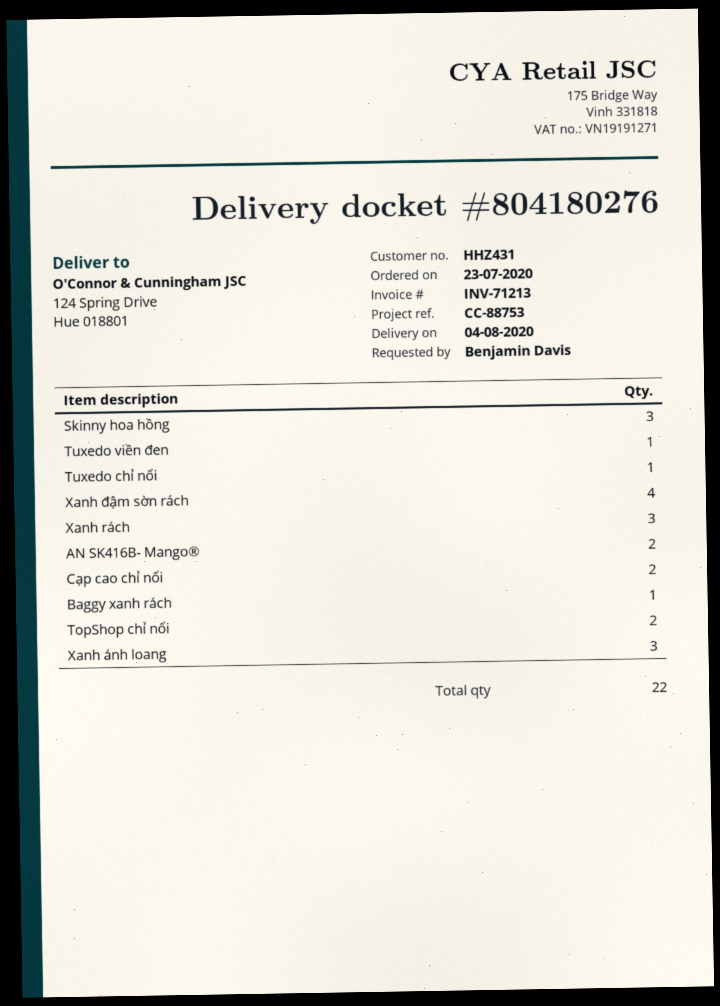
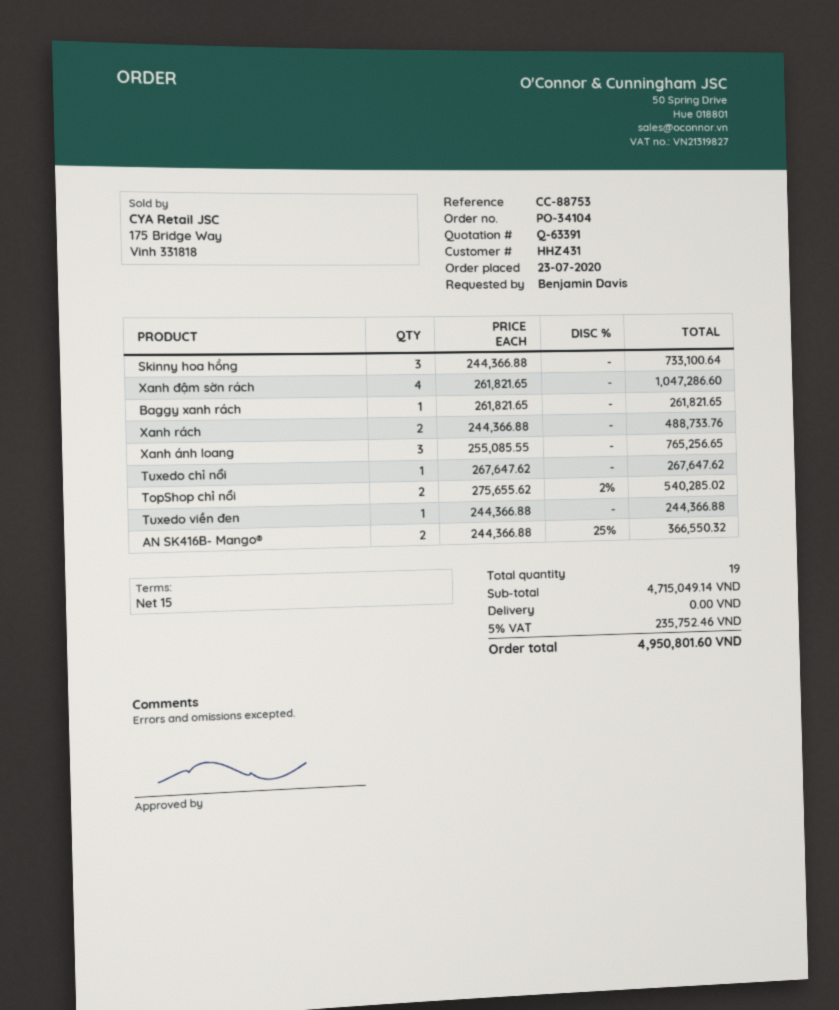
Xanh rách: 3 -> 2
Cạp cao chỉ nổi: 2 -> none
total quantity: 22 -> 19

